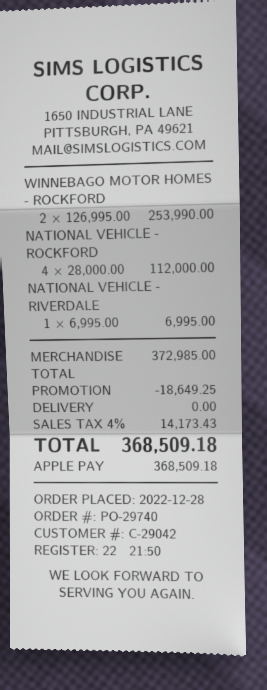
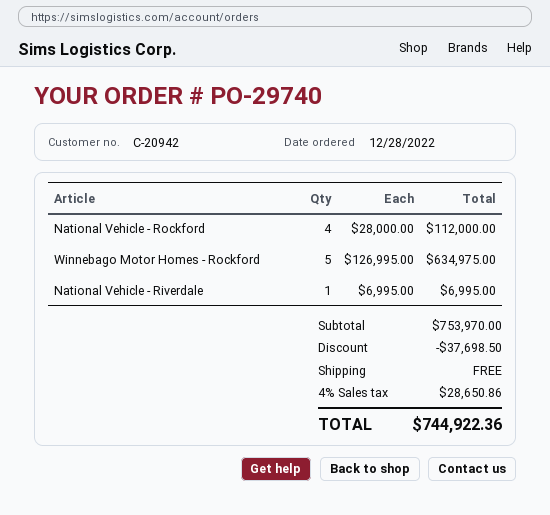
customer number: C-29042 -> C-20942
WINNEBAGO MOTOR HOMES - ROCKFORD: 2 x 126995.00 = 253990.00 -> 5 x 126995.00 = 634975.00
subtotal: 372985.00 -> 753970.00
discount: 18649.25 -> 37698.50
tax: 4% = 14173.43 -> 4% = 28650.86
total: 368509.18 -> 744922.36

